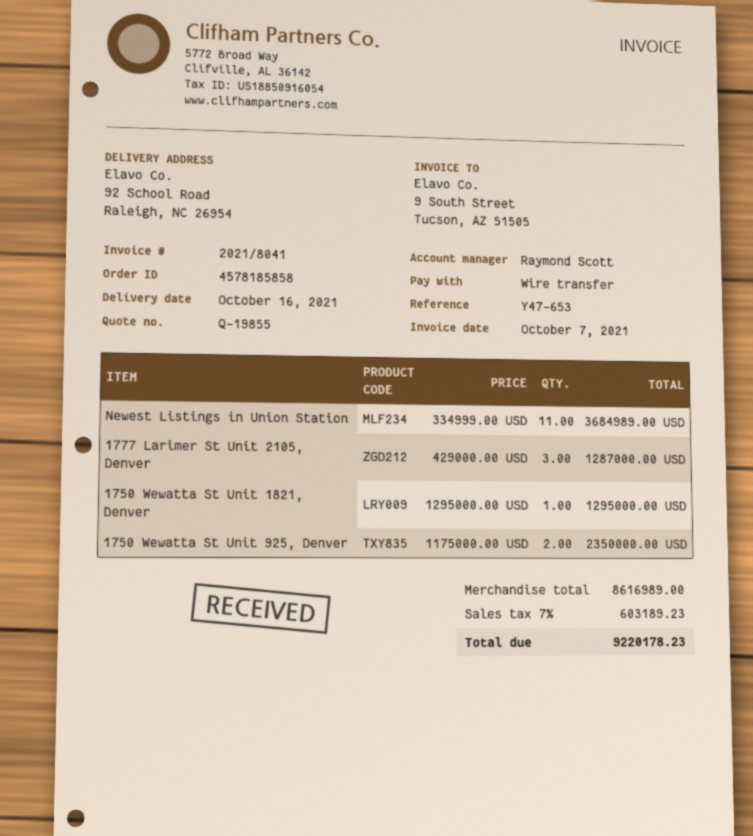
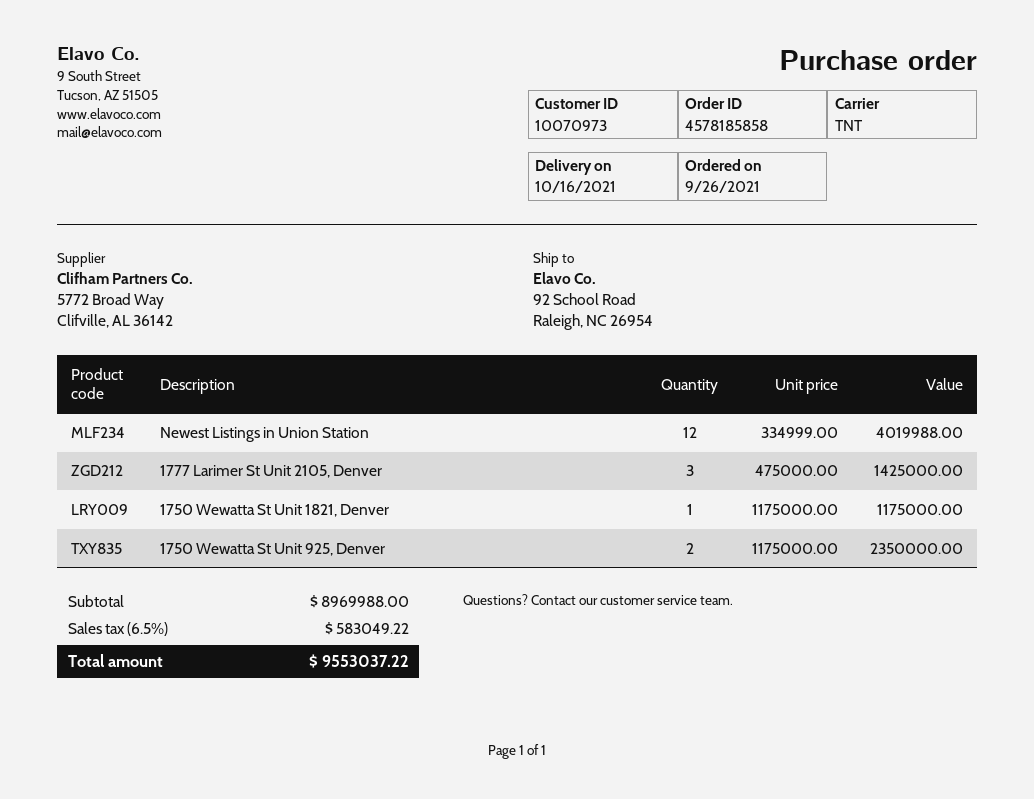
Newest Listings in Union Station: 11 x 334999.00 = 3684989.00 -> 12 x 334999.00 = 4019988.00
1777 Larimer St Unit 2105, Denver: 3 x 429000.00 = 1287000.00 -> 3 x 475000.00 = 1425000.00
1750 Wewatta St Unit 1821, Denver: 1 x 1295000.00 = 1295000.00 -> 1 x 1175000.00 = 1175000.00
subtotal: 8616989.00 -> 8969988.00
tax: 7% = 603189.23 -> 6.5% = 583049.22
total: 9220178.23 -> 9553037.22

